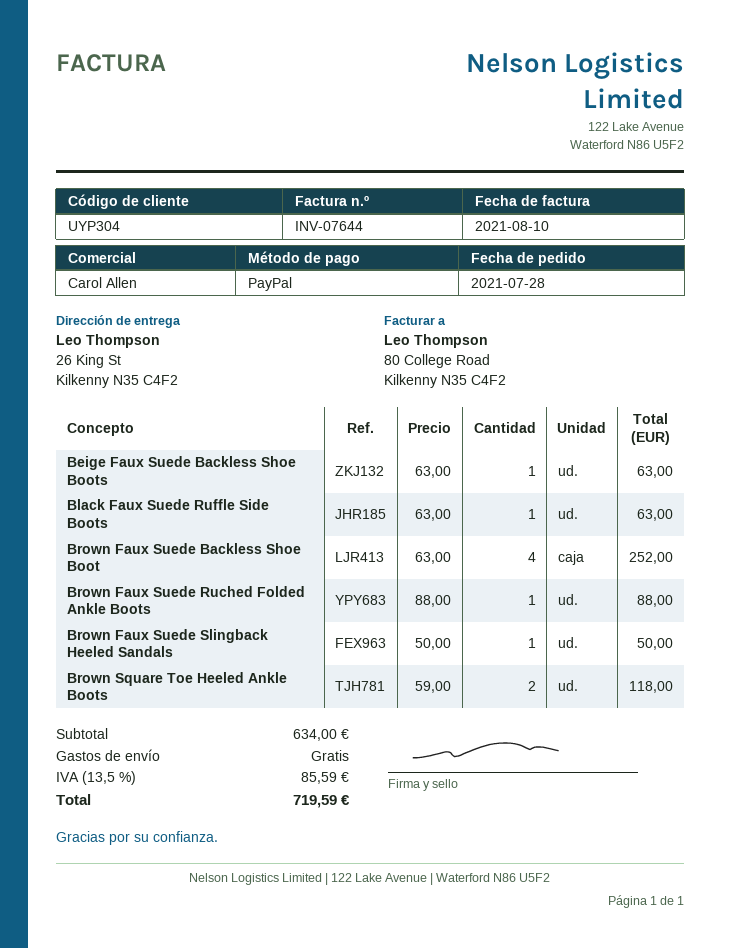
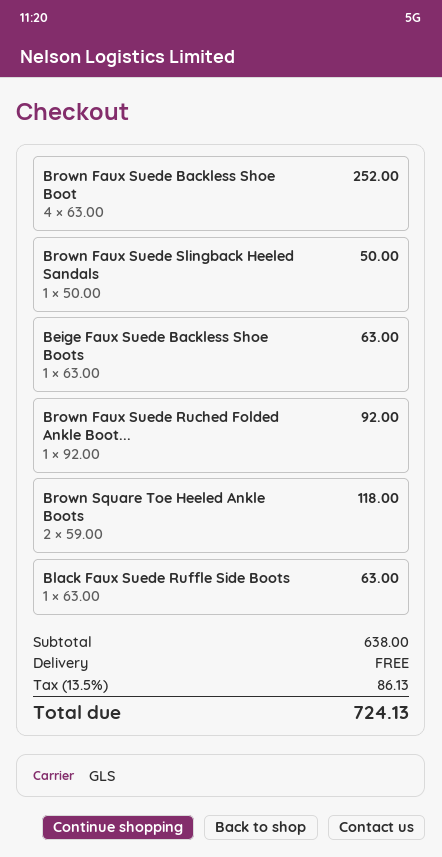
Brown Faux Suede Ruched Folded Ankle Boots: 1 x 88.00 = 88.00 -> 1 x 92.00 = 92.00
subtotal: 634.00 -> 638.00
tax: 13.5% = 85.59 -> 13.5% = 86.13
total: 719.59 -> 724.13

